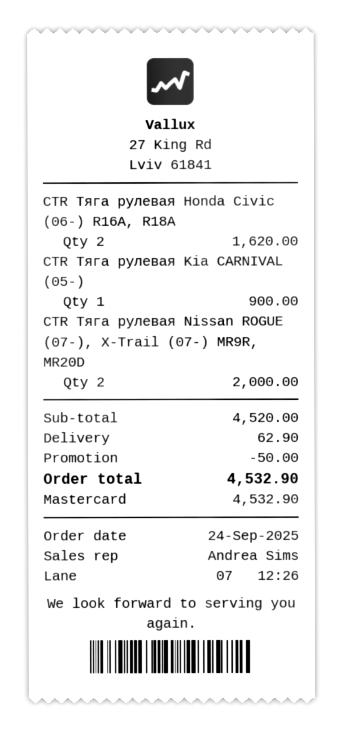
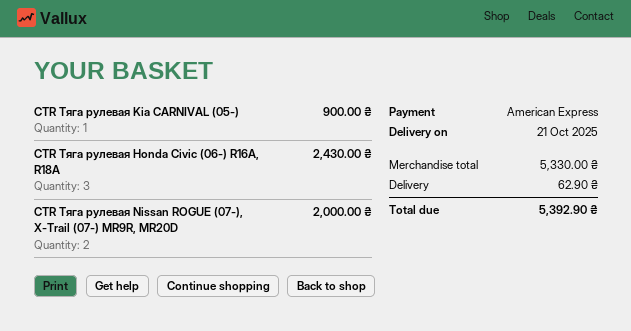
payment method: Mastercard -> American Express
CTR Тяга рулевая Honda Civic (06-) R16A, R18A: 2 for 1620.00 -> 3 for 2430.00
subtotal: 4520.00 -> 5330.00
discount: 50.00 -> none
total: 4532.90 -> 5392.90

